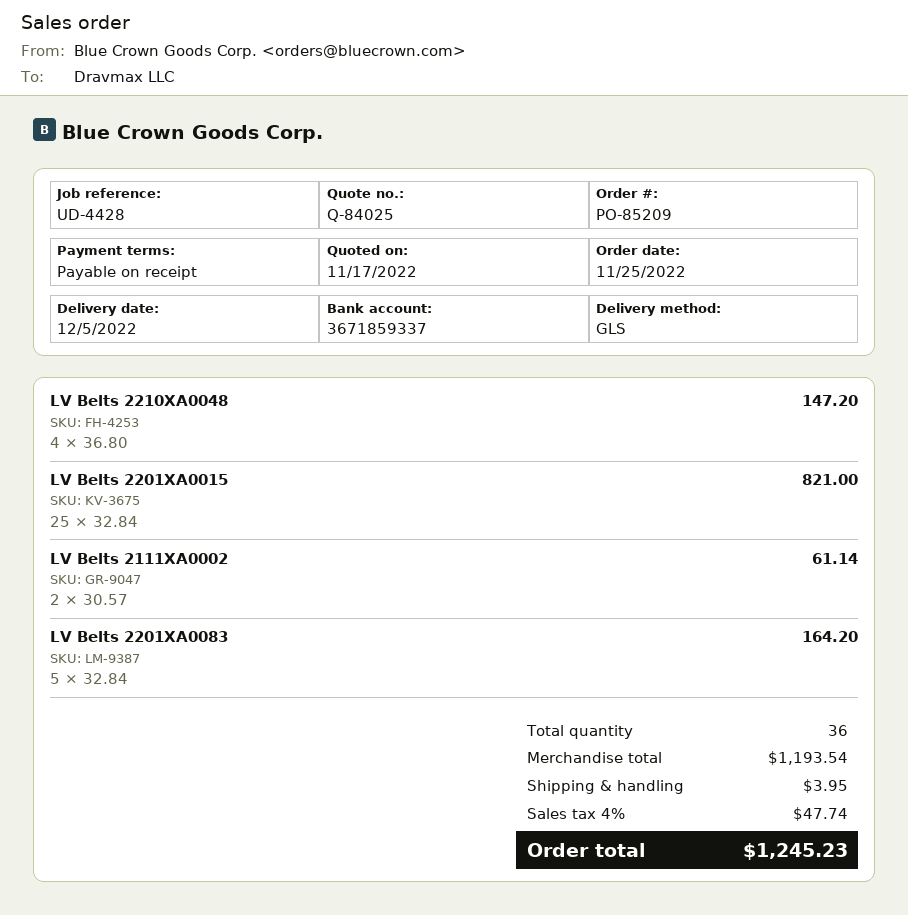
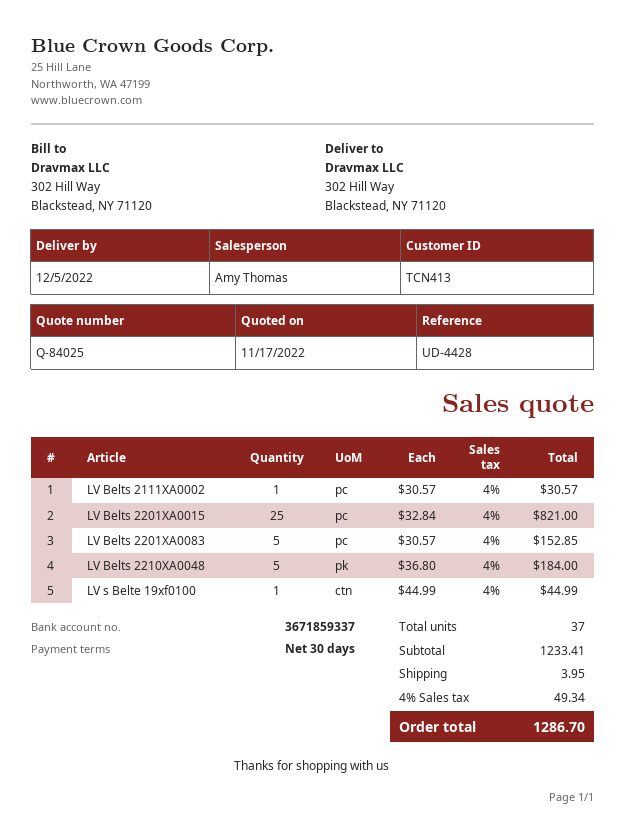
payment terms: on receipt -> 30 days
LV Belts 2210XA0048: 4 x 36.80 = 147.20 -> 5 x 36.80 = 184.00
LV Belts 2111XA0002: 2 x 30.57 = 61.14 -> 1 x 30.57 = 30.57
LV Belts 2201XA0083: 5 x 32.84 = 164.20 -> 5 x 30.57 = 152.85
LV s Belte 19xf0100: none -> 1 x 44.99 = 44.99
total quantity: 36 -> 37
subtotal: 1193.54 -> 1233.41
tax: 4% = 47.74 -> 4% = 49.34
total: 1245.23 -> 1286.70

